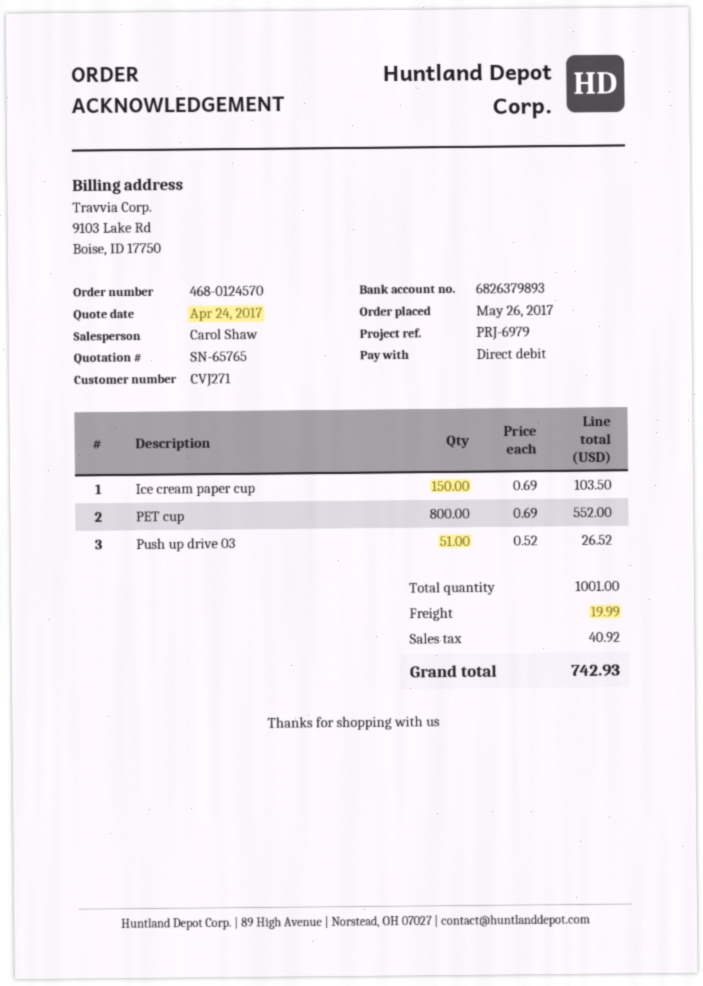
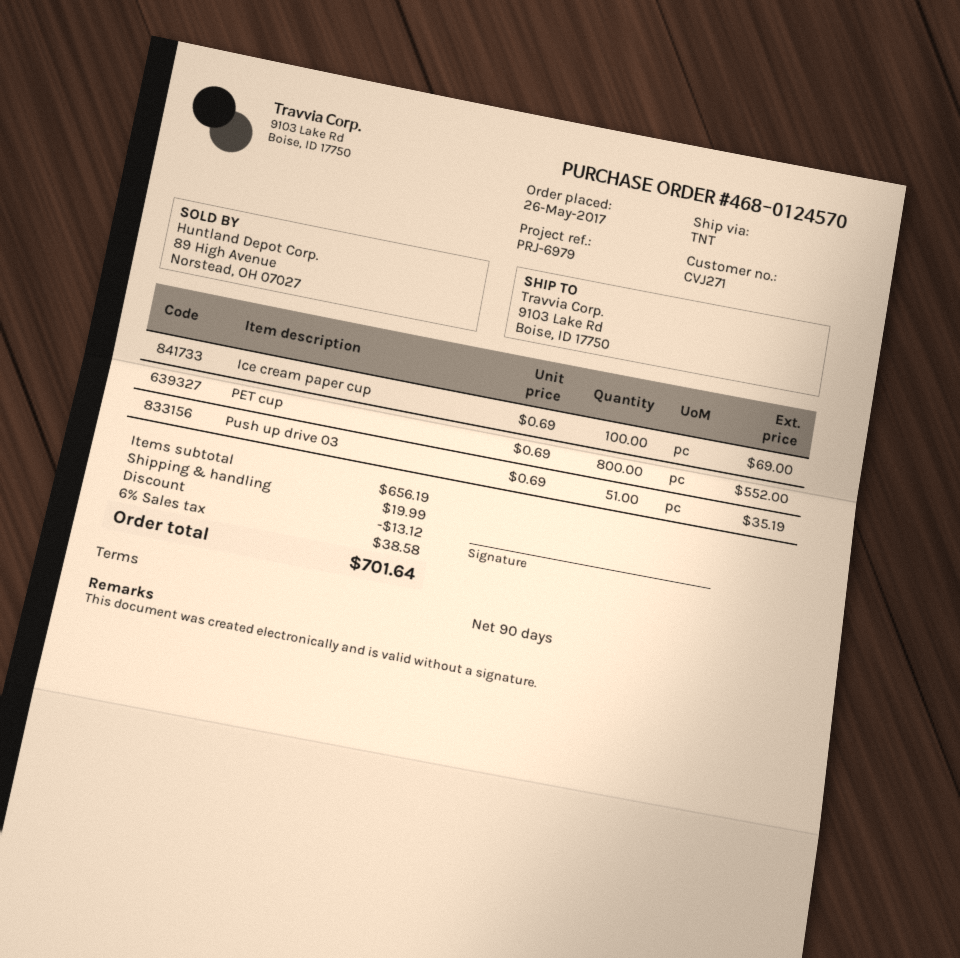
Ice cream paper cup: 150 x 0.69 = 103.50 -> 100 x 0.69 = 69.00
Push up drive 03: 51 x 0.52 = 26.52 -> 51 x 0.69 = 35.19
discount: none -> 13.12
tax: 40.92 -> 38.58
total: 742.93 -> 701.64

